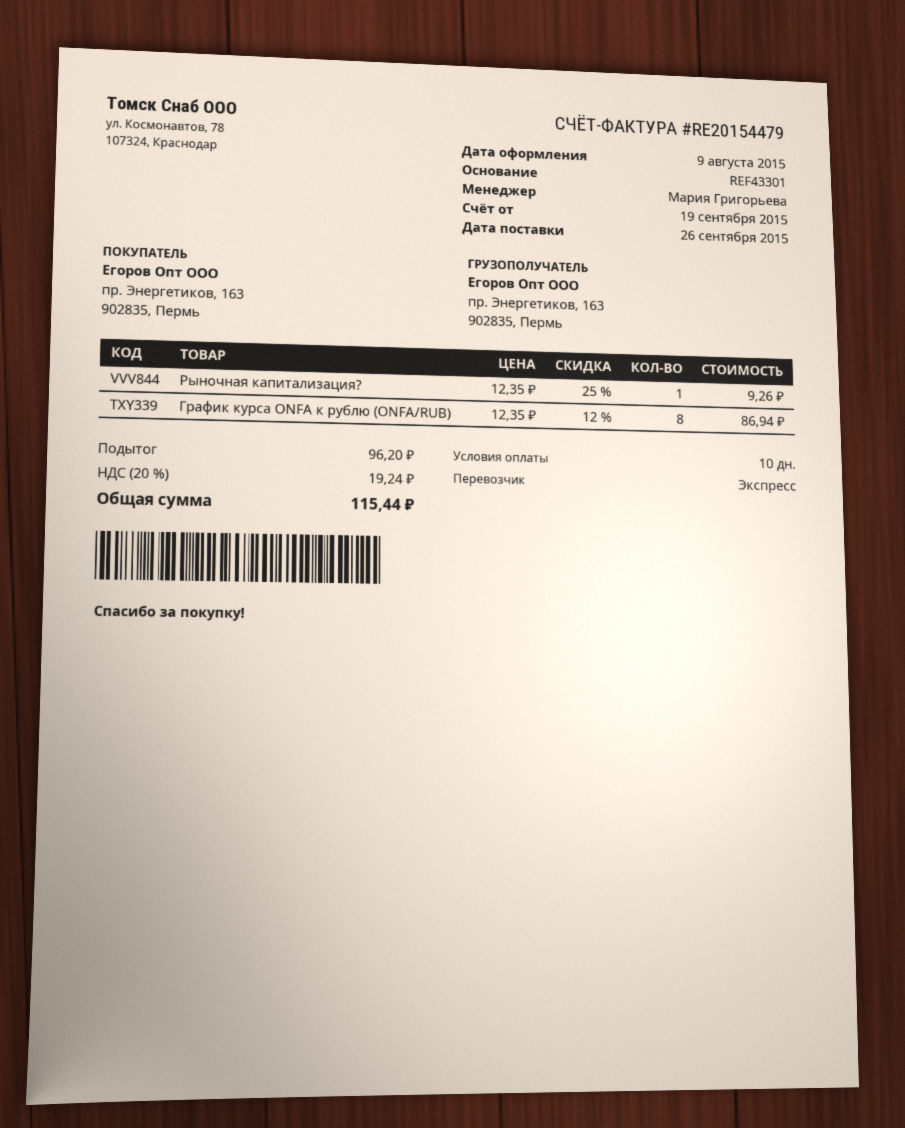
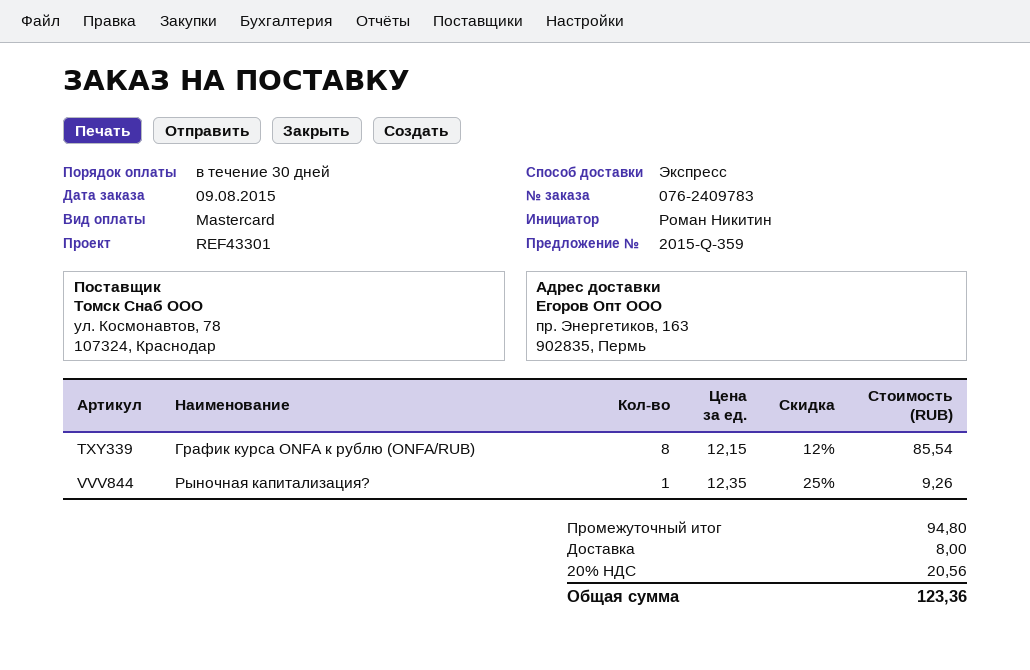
payment terms: 10 days -> 30 days
График курса ONFA к рублю (ONFA/RUB): 8 x 12.35 - 12% = 86.94 -> 8 x 12.15 - 12% = 85.54
subtotal: 96.20 -> 94.80
shipping: none -> 8.00
tax: 20% = 19.24 -> 20% = 20.56
total: 115.44 -> 123.36

